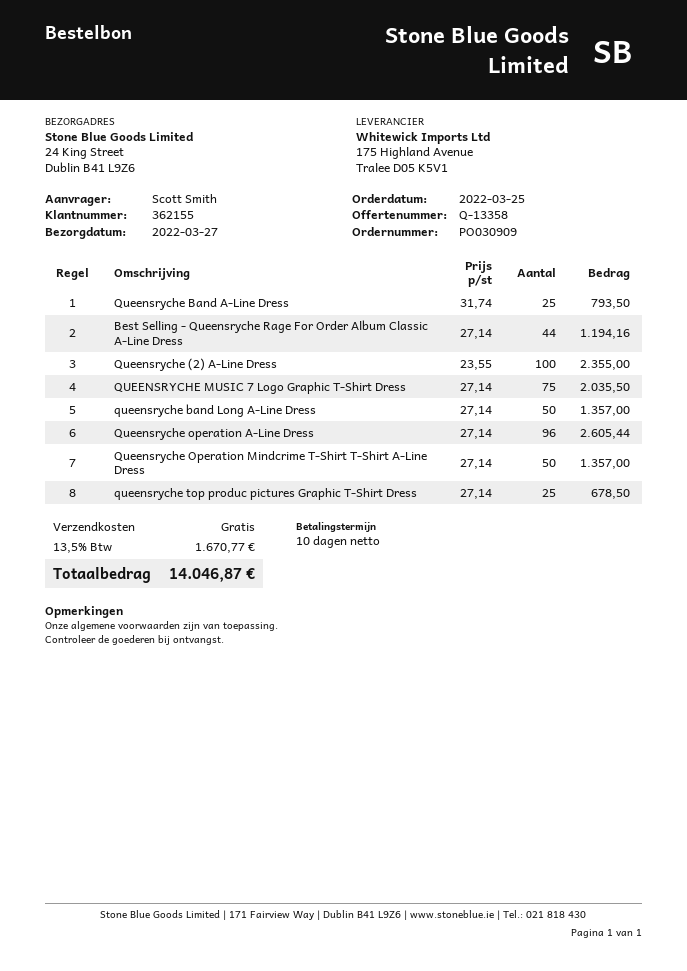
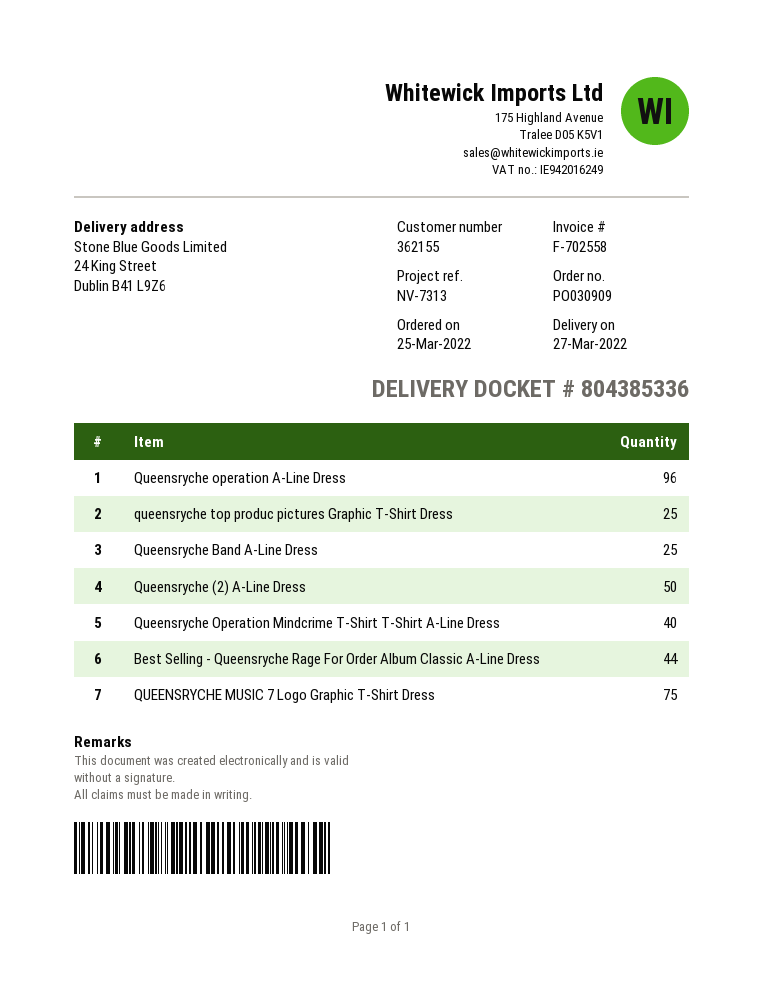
Queensryche (2) A-Line Dress: 100 -> 50
queensryche band Long A-Line Dress: 50 -> none
Queensryche Operation Mindcrime T-Shirt T-Shirt A-Line Dress: 50 -> 40

